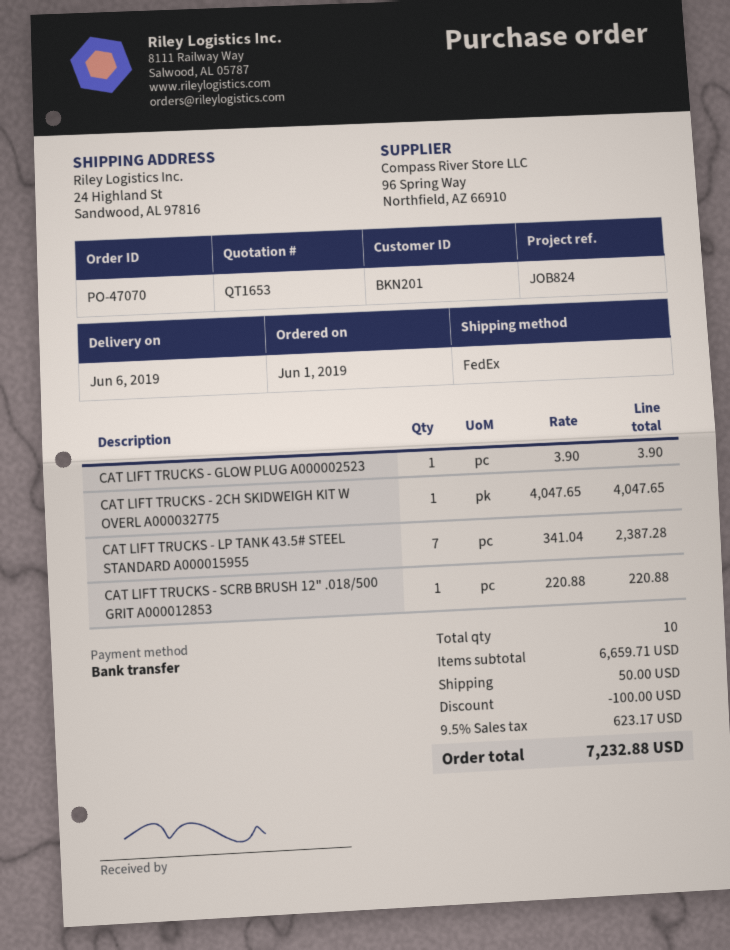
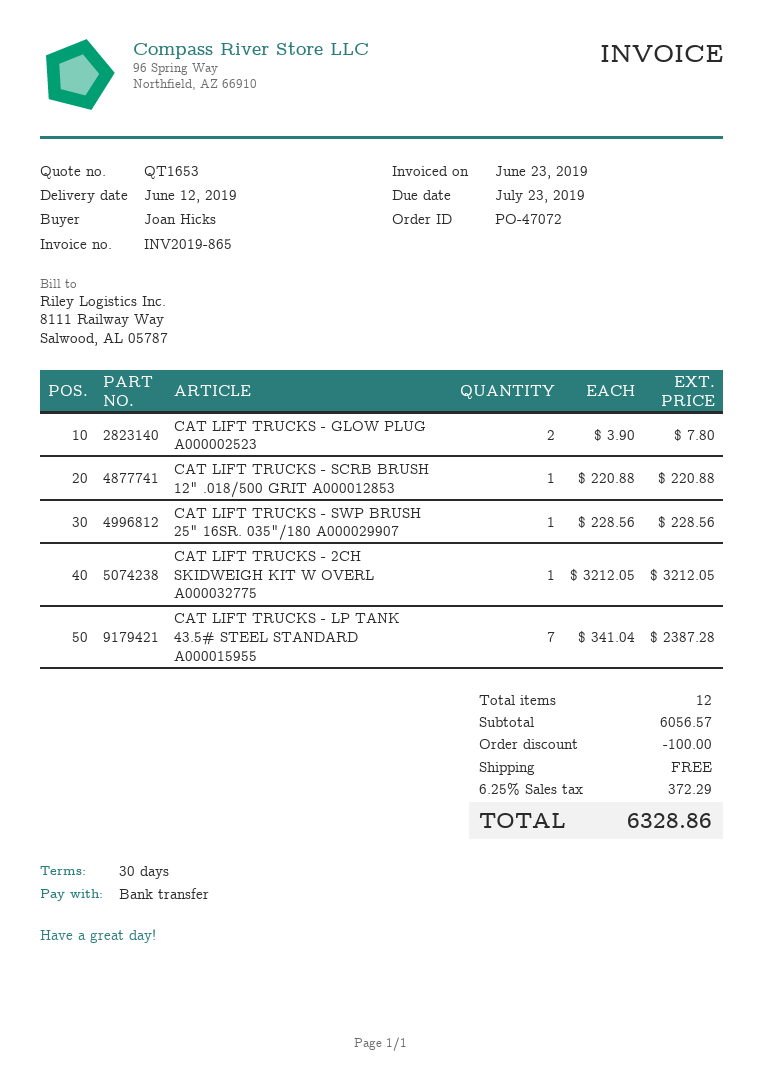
order number: PO-47070 -> PO-47072
delivery date: 2019-06-06 -> 2019-06-12
CAT LIFT TRUCKS - GLOW PLUG A000002523: 1 x 3.90 = 3.90 -> 2 x 3.90 = 7.80
CAT LIFT TRUCKS - 2CH SKIDWEIGH KIT W OVERL A000032775: 1 x 4047.65 = 4047.65 -> 1 x 3212.05 = 3212.05
CAT LIFT TRUCKS - SWP BRUSH 25" 16SR. 035"/180 A000029907: none -> 1 x 228.56 = 228.56
total quantity: 10 -> 12
subtotal: 6659.71 -> 6056.57
shipping: 50.00 -> 0.00
tax: 9.5% = 623.17 -> 6.25% = 372.29
total: 7232.88 -> 6328.86

